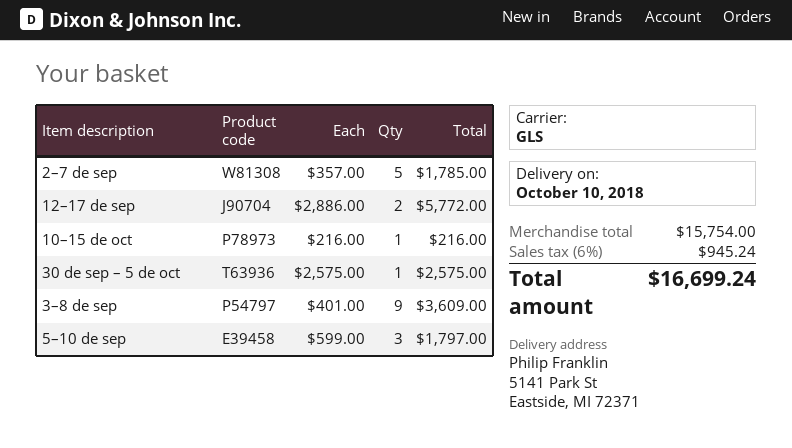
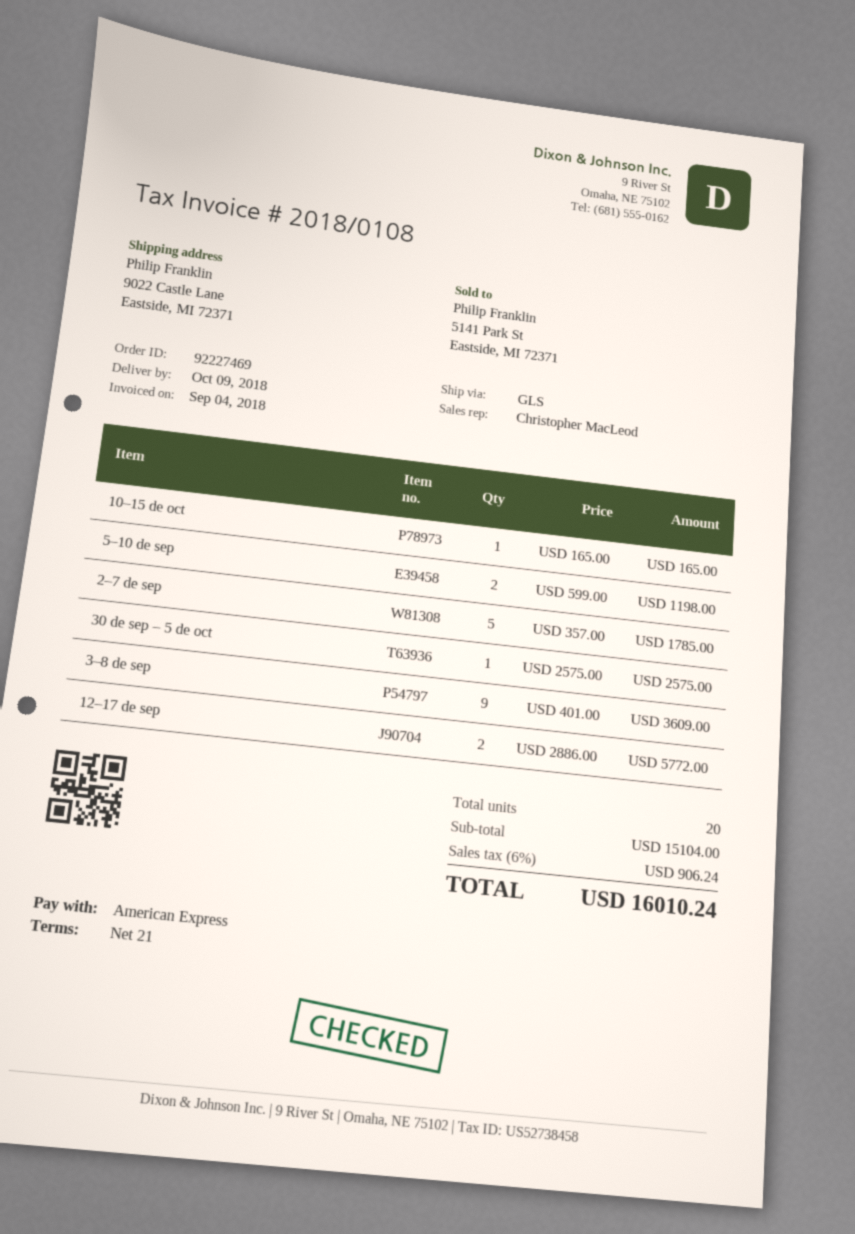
delivery date: 2018-10-10 -> 2018-10-09
ship to: 5141 Park St, Eastside, MI 72371 -> 9022 Castle Lane, Eastside, MI 72371
10–15 de oct: 1 x 216.00 = 216.00 -> 1 x 165.00 = 165.00
5–10 de sep: 3 x 599.00 = 1797.00 -> 2 x 599.00 = 1198.00
subtotal: 15754.00 -> 15104.00
tax: 6% = 945.24 -> 6% = 906.24
total: 16699.24 -> 16010.24

